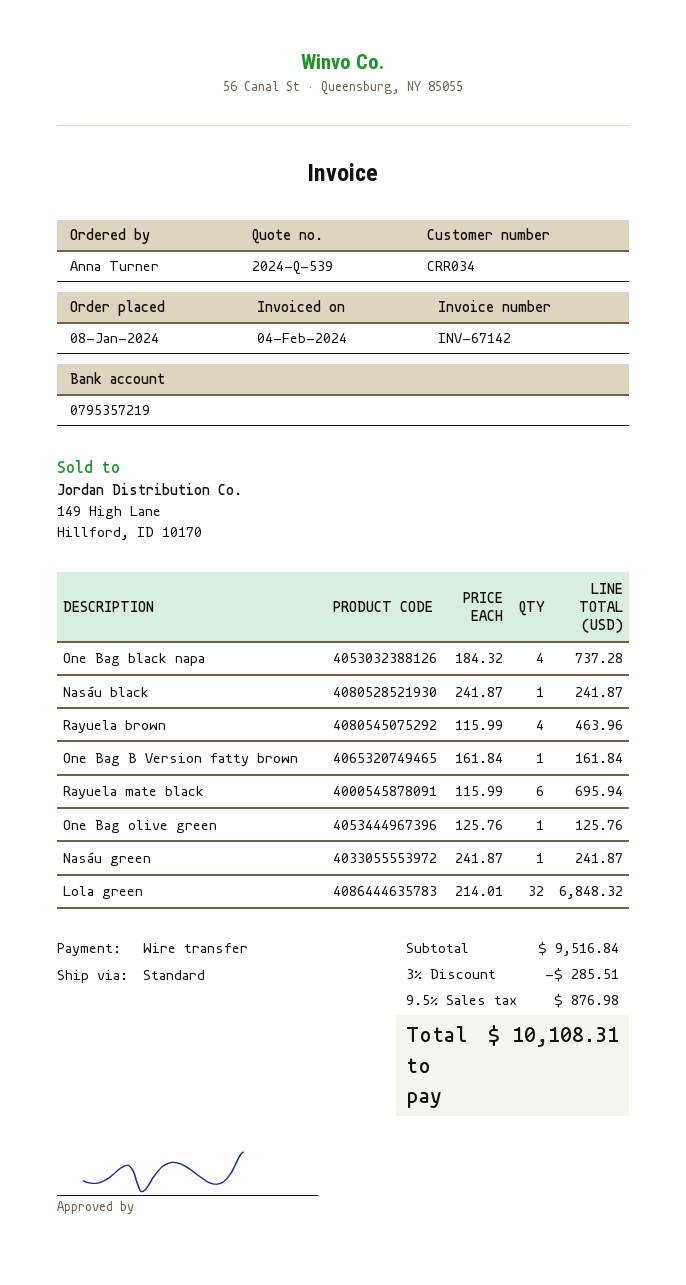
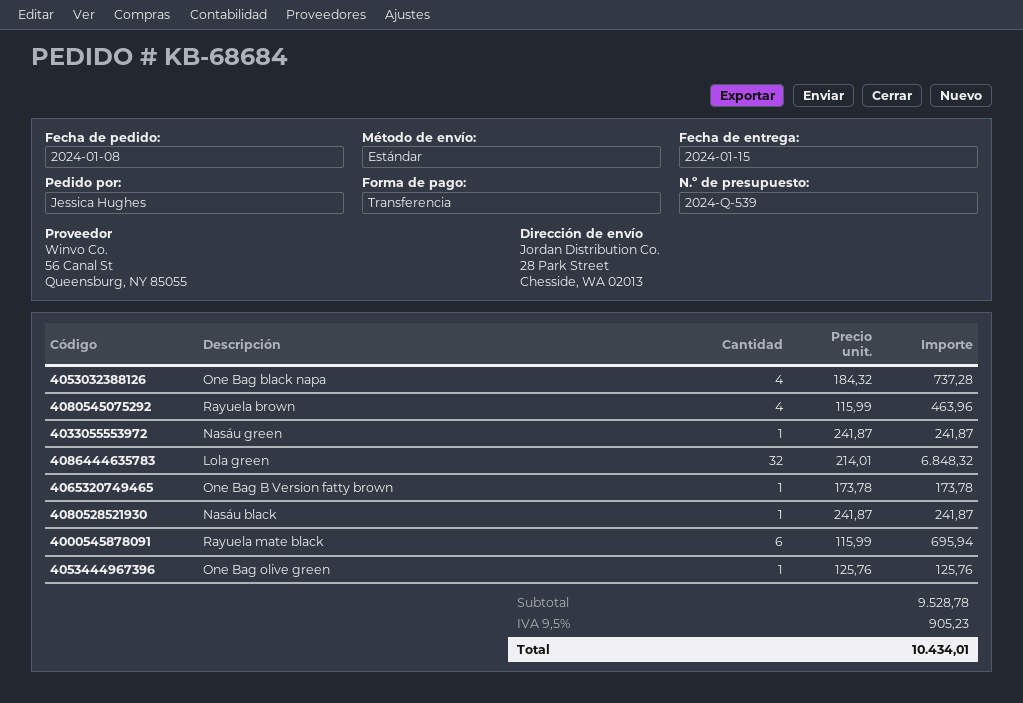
ordered by: Anna Turner -> Jessica Hughes
One Bag B Version fatty brown: 1 x 161.84 = 161.84 -> 1 x 173.78 = 173.78
subtotal: 9516.84 -> 9528.78
discount: 3% = 285.51 -> none
tax: 9.5% = 876.98 -> 9.5% = 905.23
total: 10108.31 -> 10434.01

